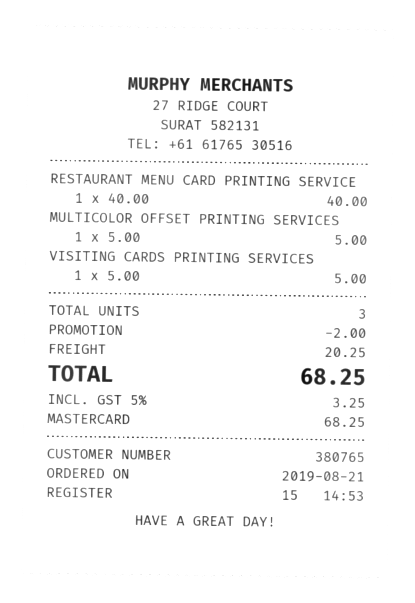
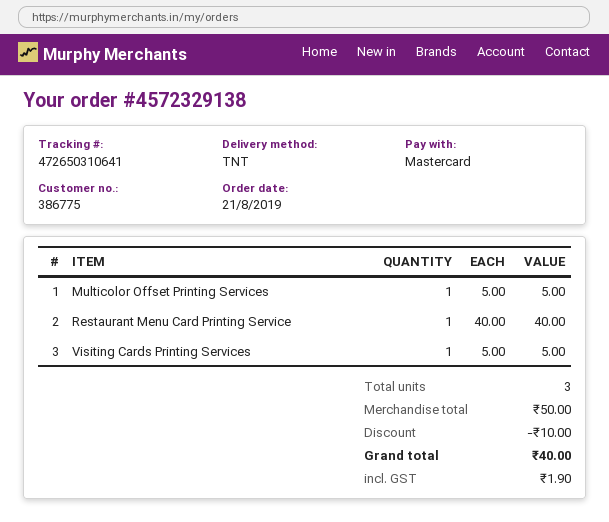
customer number: 380765 -> 386775
discount: 2.00 -> 10.00
shipping: 20.25 -> none
tax: 3.25 -> 1.90
total: 68.25 -> 40.00

